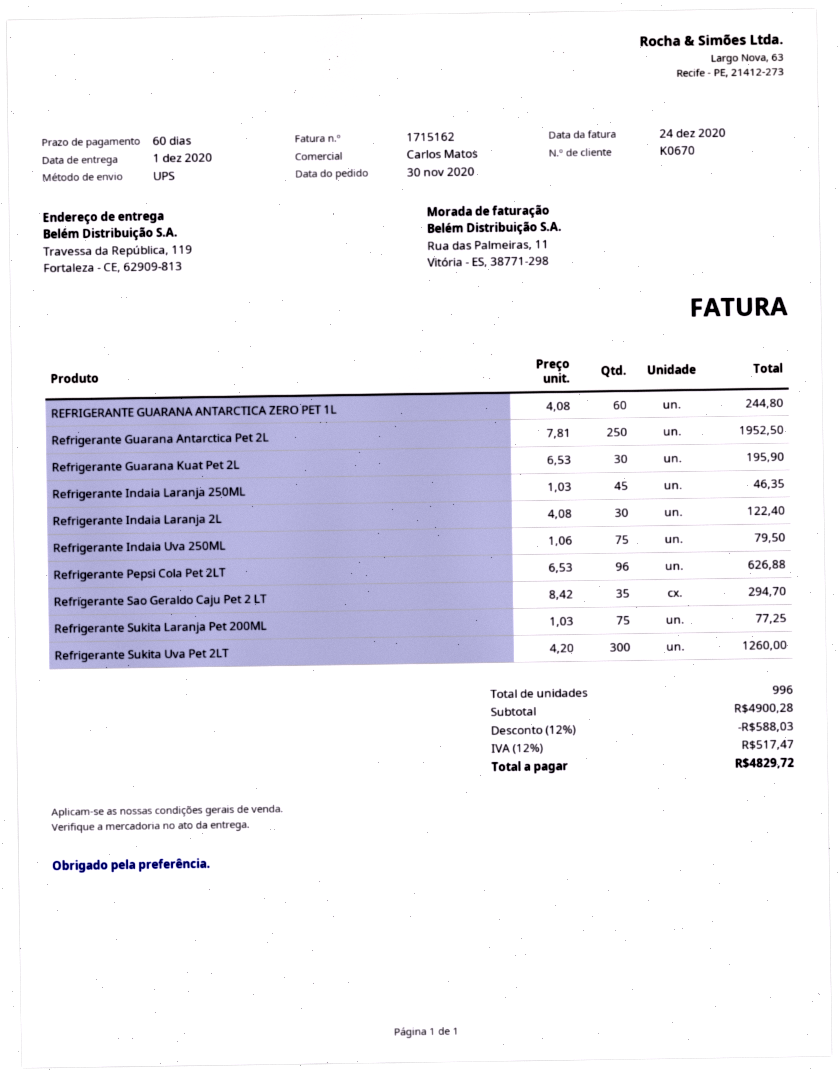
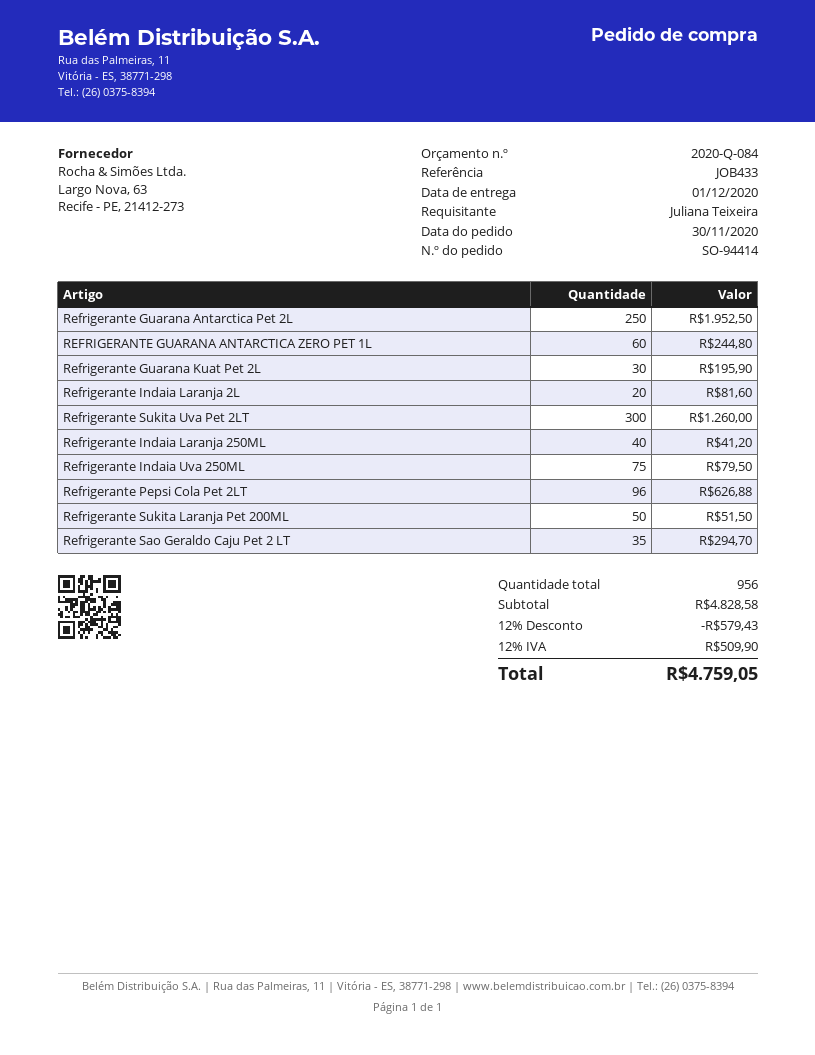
Refrigerante Indaia Laranja 250ML: 45 for 46.35 -> 40 for 41.20
Refrigerante Indaia Laranja 2L: 30 for 122.40 -> 20 for 81.60
Refrigerante Sukita Laranja Pet 200ML: 75 for 77.25 -> 50 for 51.50
total quantity: 996 -> 956
subtotal: 4900.28 -> 4828.58
discount: 12% = 588.03 -> 12% = 579.43
tax: 12% = 517.47 -> 12% = 509.90
total: 4829.72 -> 4759.05

